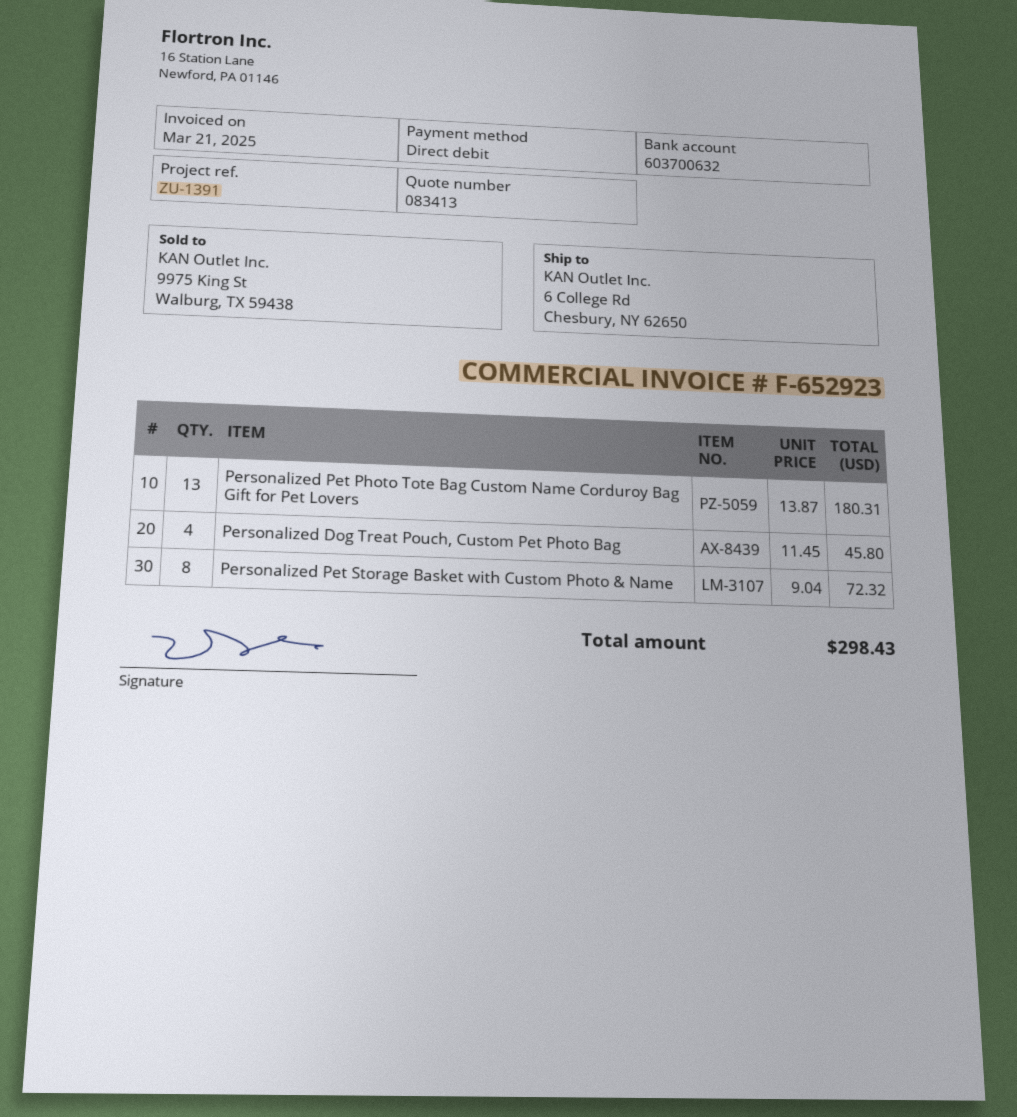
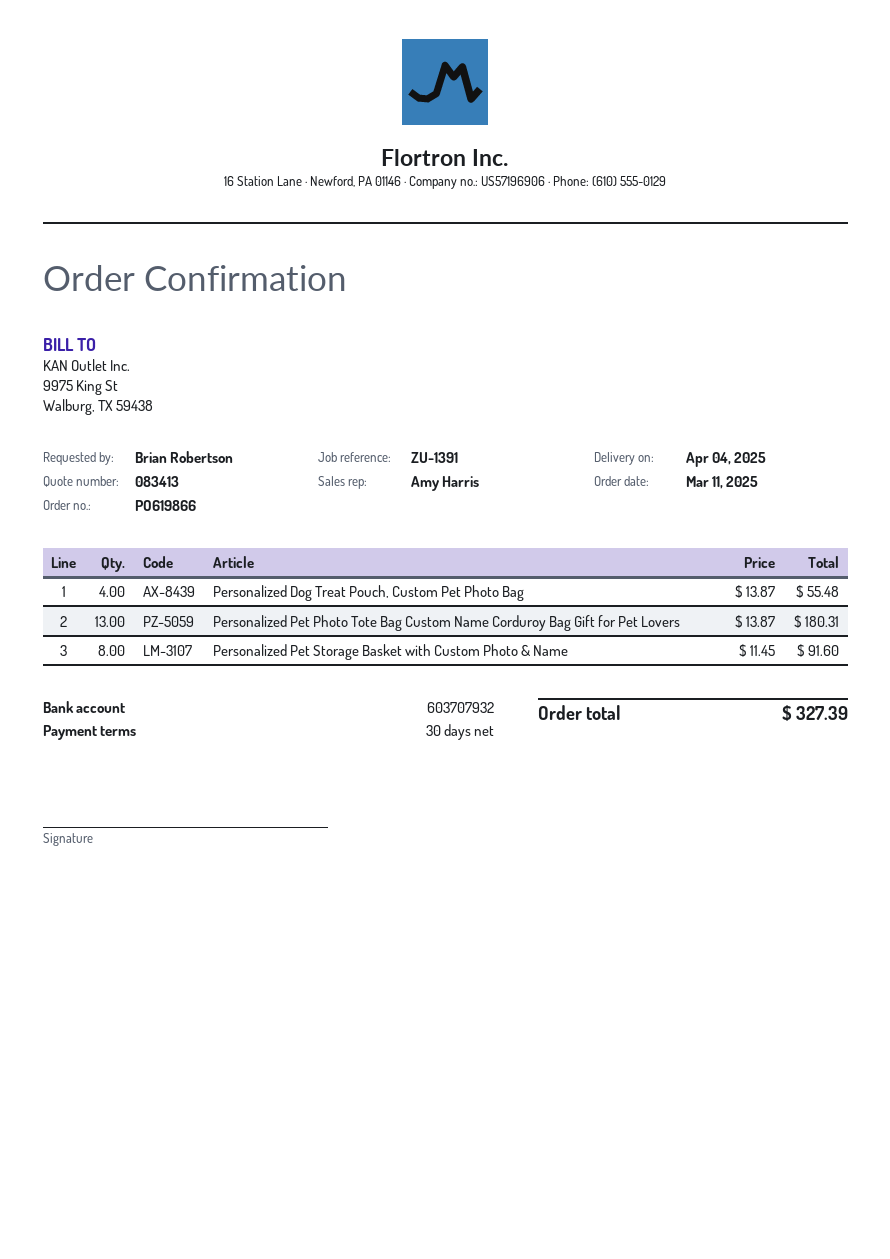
bank account: 603700632 -> 603707932
Personalized Dog Treat Pouch, Custom Pet Photo Bag: 4 x 11.45 = 45.80 -> 4 x 13.87 = 55.48
Personalized Pet Storage Basket with Custom Photo & Name: 8 x 9.04 = 72.32 -> 8 x 11.45 = 91.60
total: 298.43 -> 327.39

